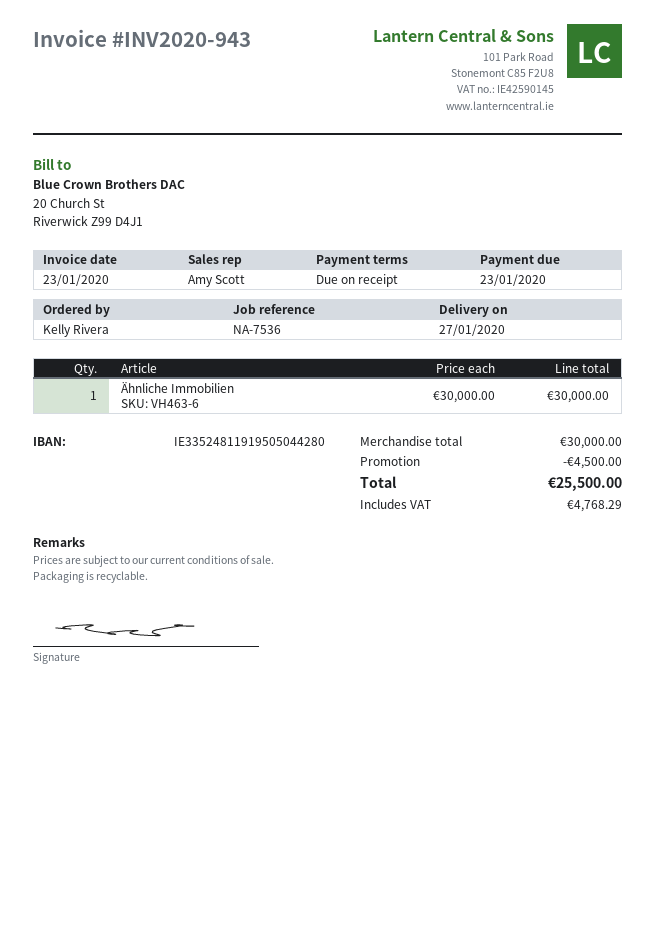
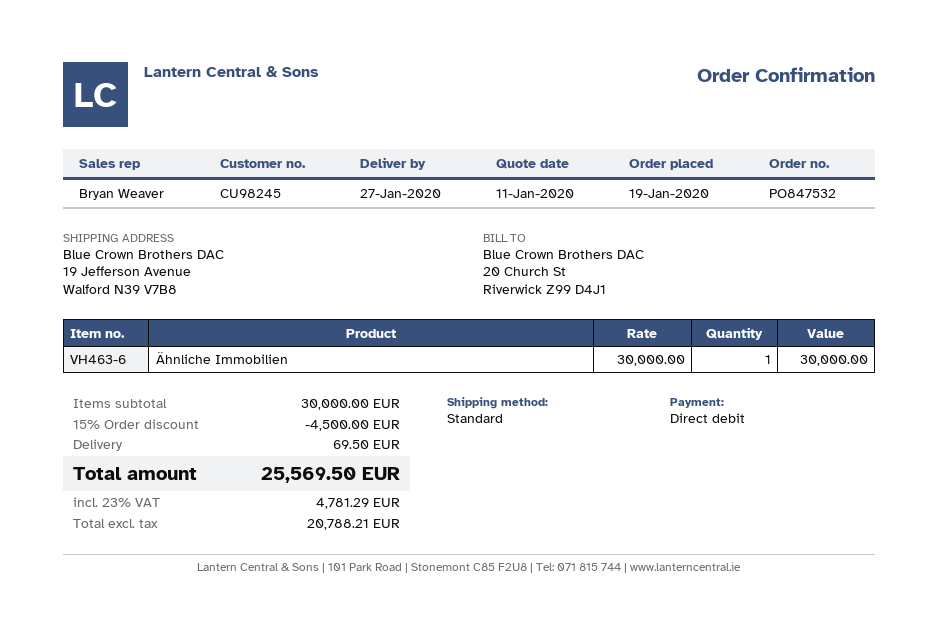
sales rep: Amy Scott -> Bryan Weaver
shipping: none -> 69.50
tax: 4768.29 -> 4781.29
total: 25500.00 -> 25569.50

